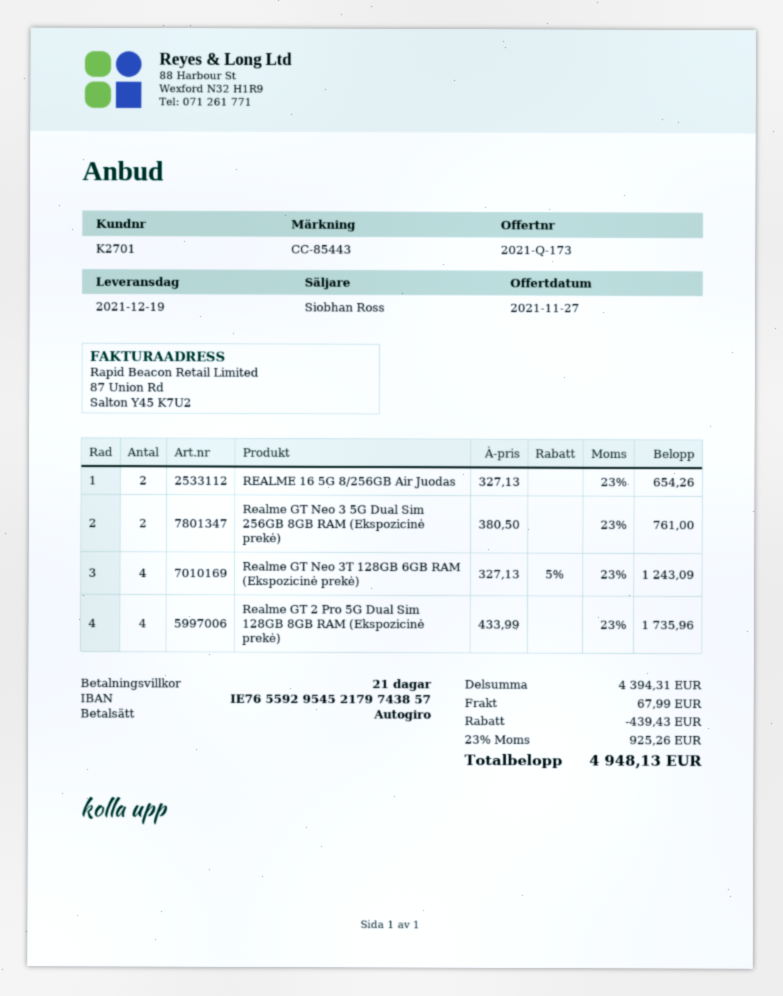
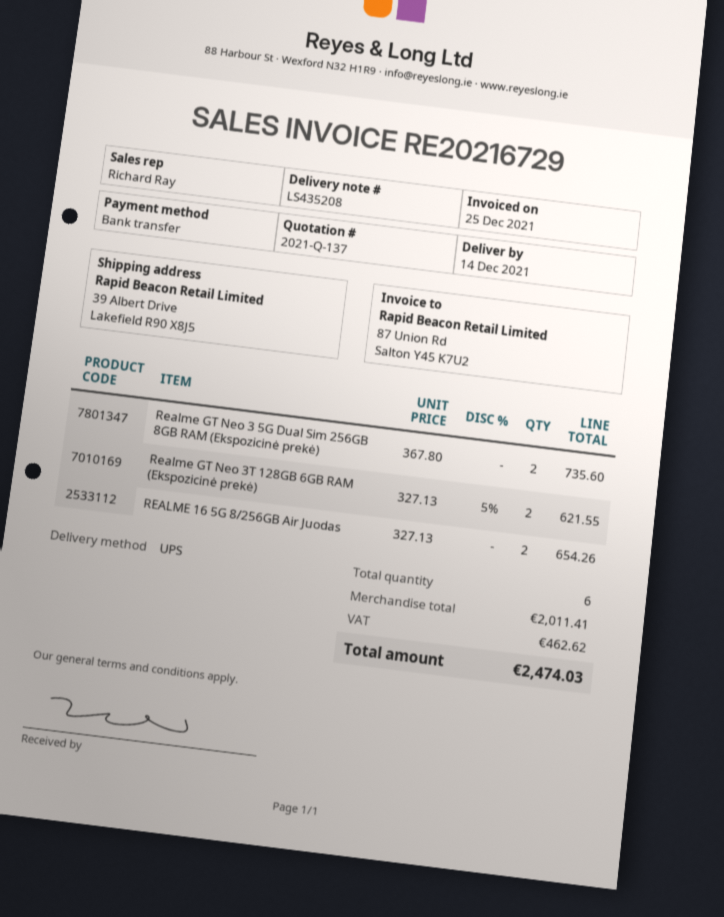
quote number: 2021-Q-173 -> 2021-Q-137
delivery date: 2021-12-19 -> 2021-12-14
sales rep: Siobhan Ross -> Richard Ray
payment method: direct debit -> bank transfer
Realme GT Neo 3 5G Dual Sim 256GB 8GB RAM (Ekspozicinė prekė): 2 x 380.50 = 761.00 -> 2 x 367.80 = 735.60
Realme GT Neo 3T 128GB 6GB RAM (Ekspozicinė prekė): 4 x 327.13 - 5% = 1243.09 -> 2 x 327.13 - 5% = 621.55
Realme GT 2 Pro 5G Dual Sim 128GB 8GB RAM (Ekspozicinė prekė): 4 x 433.99 = 1735.96 -> none
subtotal: 4394.31 -> 2011.41
discount: 439.43 -> none
shipping: 67.99 -> none
tax: 925.26 -> 462.62
total: 4948.13 -> 2474.03

